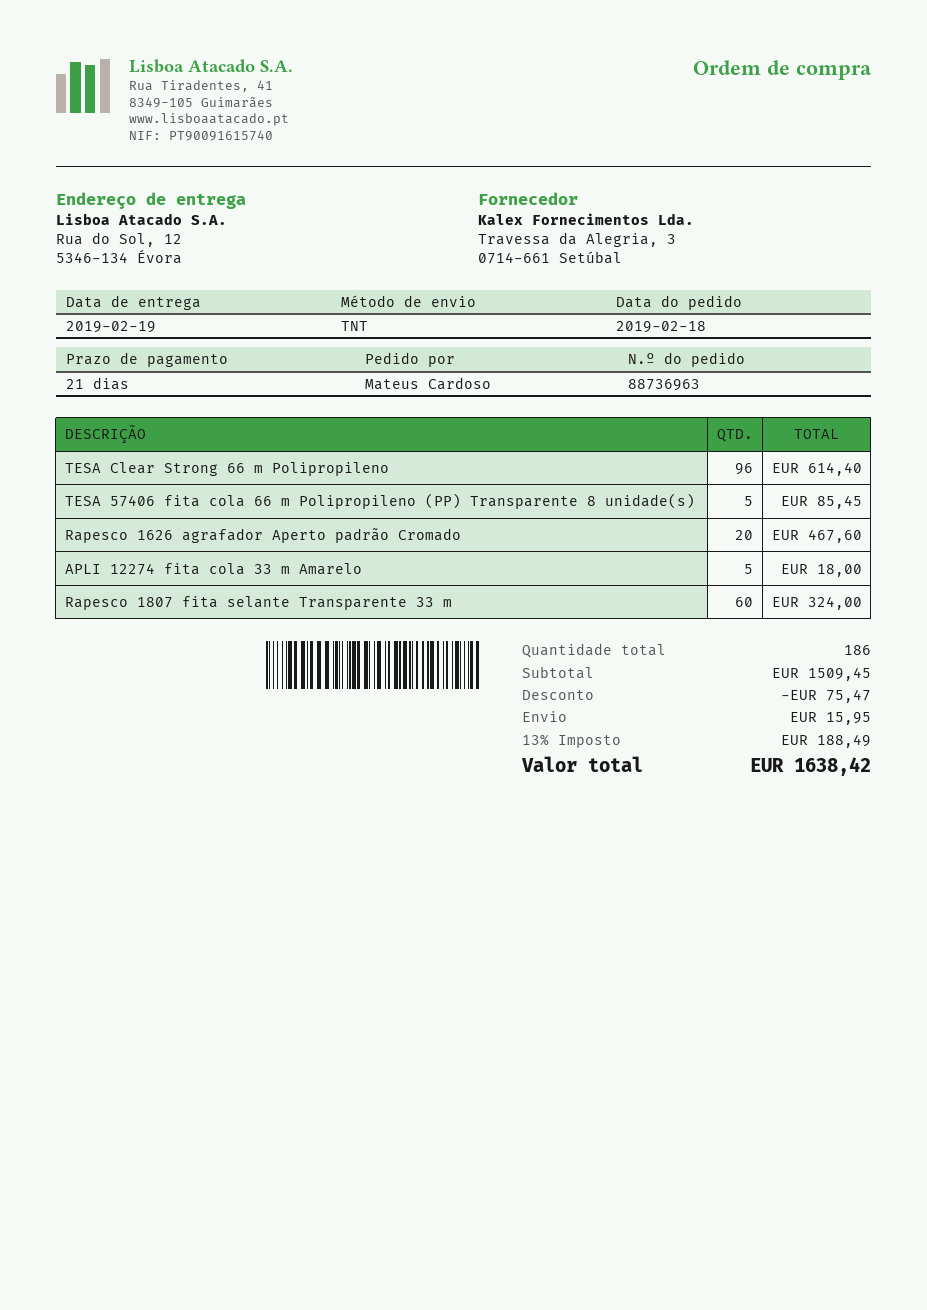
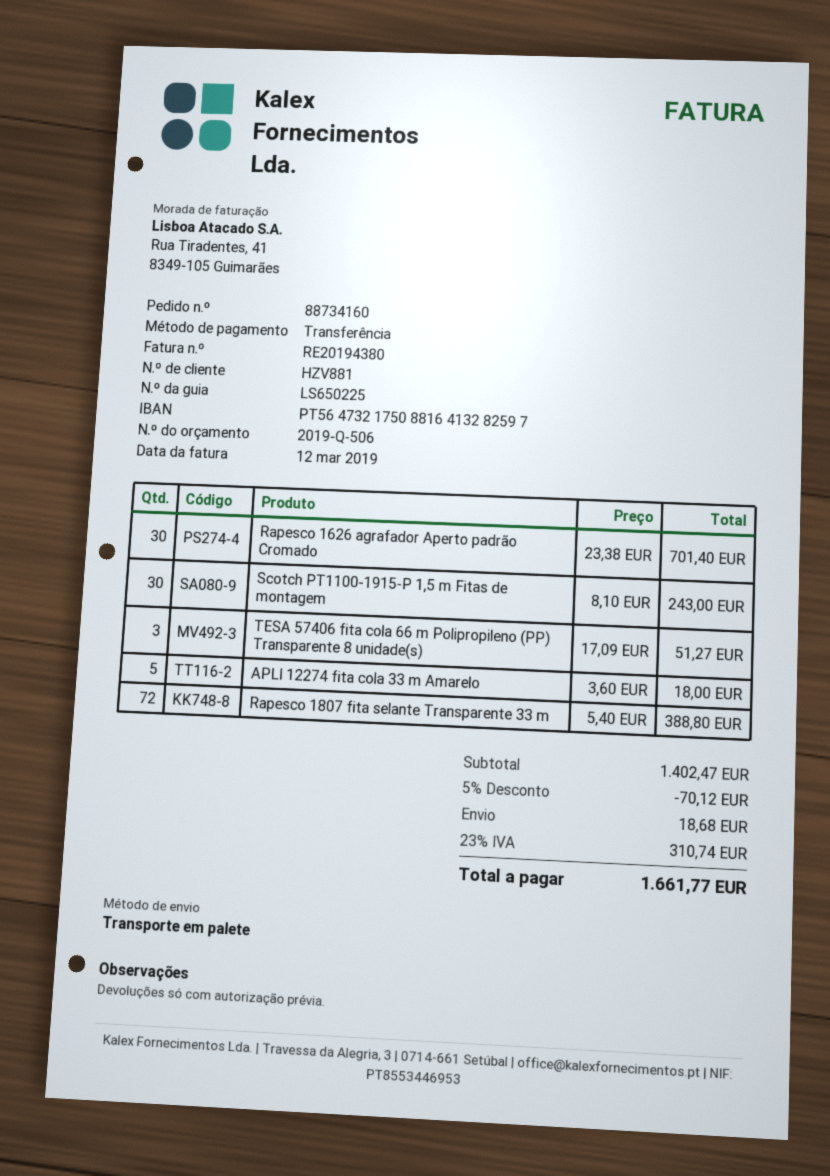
order number: 88736963 -> 88734160
shipping method: TNT -> pallet freight
TESA Clear Strong 66 m Polipropileno: 96 for 614.40 -> none
TESA 57406 fita cola 66 m Polipropileno (PP) Transparente 8 unidade(s): 5 for 85.45 -> 3 for 51.27
Rapesco 1626 agrafador Aperto padrão Cromado: 20 for 467.60 -> 30 for 701.40
Rapesco 1807 fita selante Transparente 33 m: 60 for 324.00 -> 72 for 388.80
Scotch PT1100-1915-P 1,5 m Fitas de montagem: none -> 30 for 243.00
subtotal: 1509.45 -> 1402.47
discount: 75.47 -> 70.12
shipping: 15.95 -> 18.68
tax: 13% = 188.49 -> 23% = 310.74
total: 1638.42 -> 1661.77

